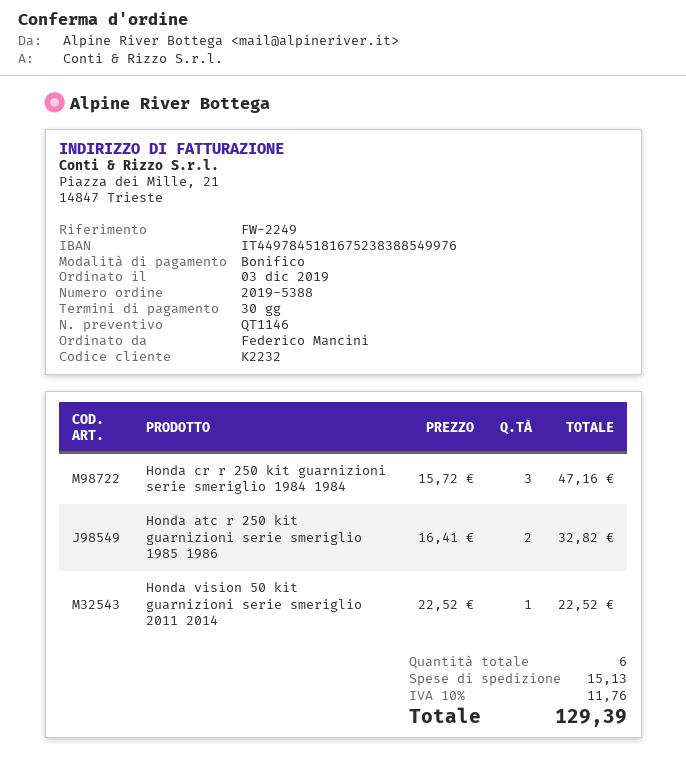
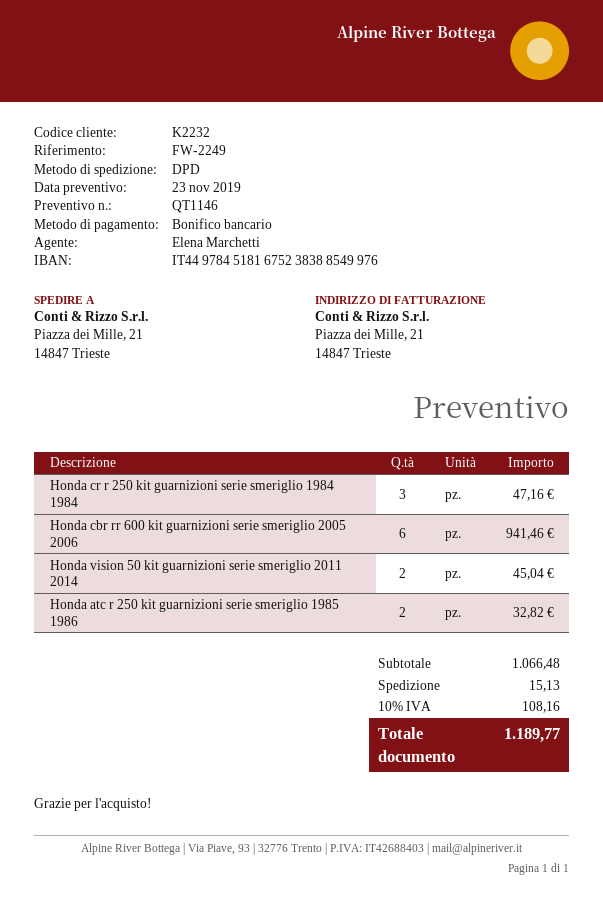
Honda vision 50 kit guarnizioni serie smeriglio 2011 2014: 1 for 22.52 -> 2 for 45.04
Honda cbr rr 600 kit guarnizioni serie smeriglio 2005 2006: none -> 6 for 941.46
tax: 10% = 11.76 -> 10% = 108.16
total: 129.39 -> 1189.77

